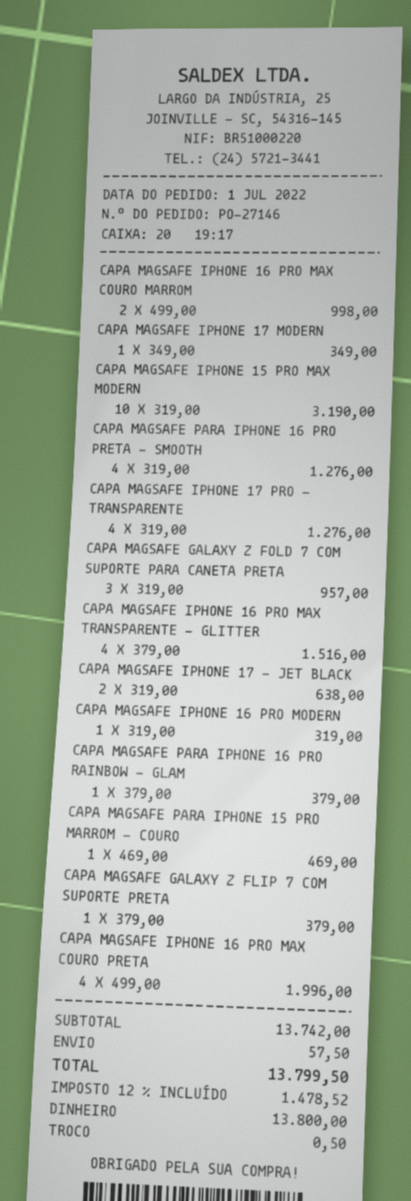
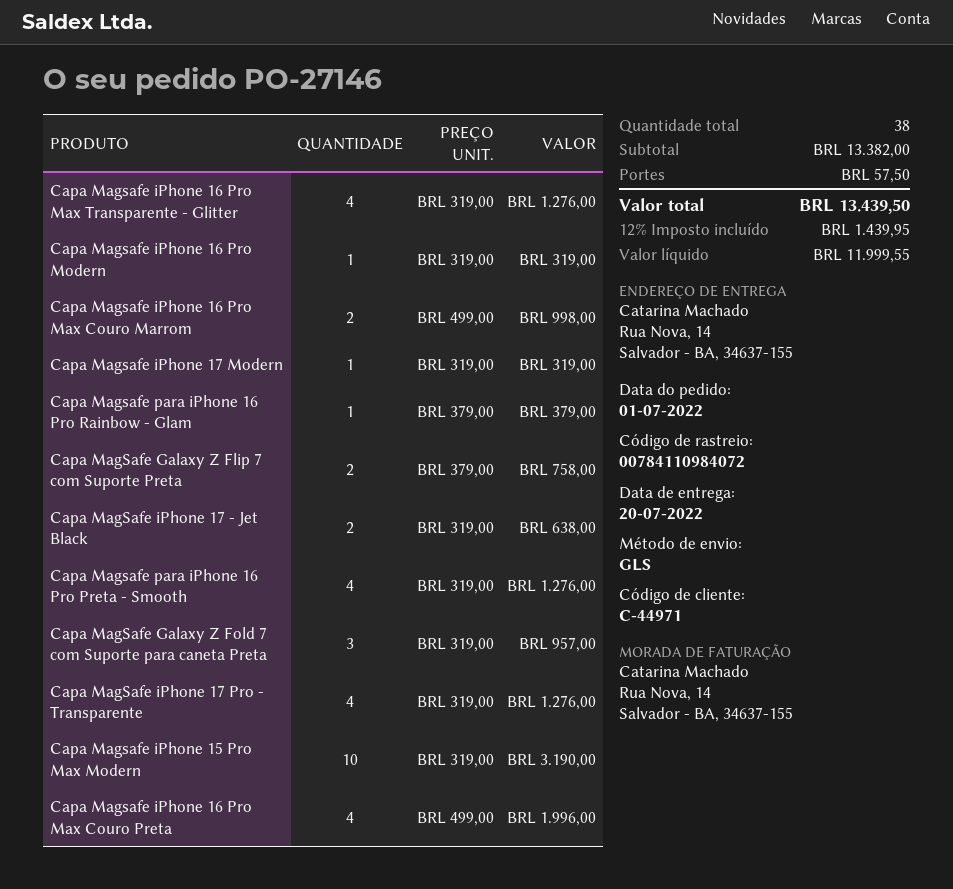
CAPA MAGSAFE IPHONE 17 MODERN: 1 x 349.00 = 349.00 -> 1 x 319.00 = 319.00
CAPA MAGSAFE IPHONE 16 PRO MAX TRANSPARENTE - GLITTER: 4 x 379.00 = 1516.00 -> 4 x 319.00 = 1276.00
CAPA MAGSAFE PARA IPHONE 15 PRO MARROM - COURO: 1 x 469.00 = 469.00 -> none
CAPA MAGSAFE GALAXY Z FLIP 7 COM SUPORTE PRETA: 1 x 379.00 = 379.00 -> 2 x 379.00 = 758.00
subtotal: 13742.00 -> 13382.00
tax: 12% = 1478.52 -> 12% = 1439.95
total: 13799.50 -> 13439.50

